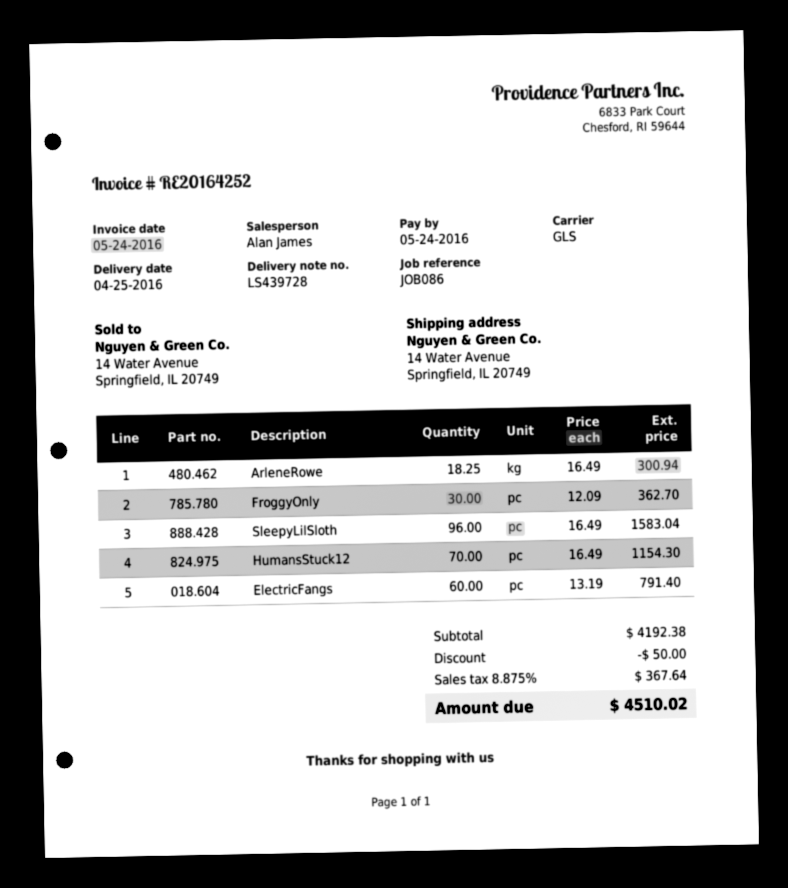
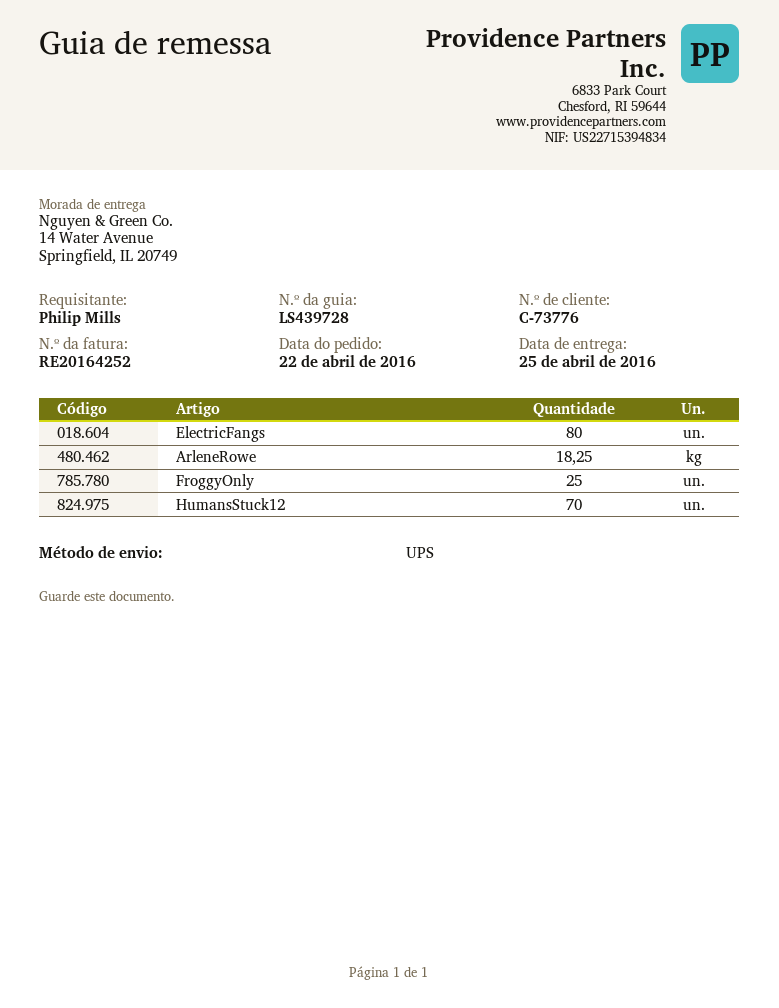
shipping method: GLS -> UPS
FroggyOnly: 30 -> 25
SleepyLilSloth: 96 -> none
ElectricFangs: 60 -> 80

